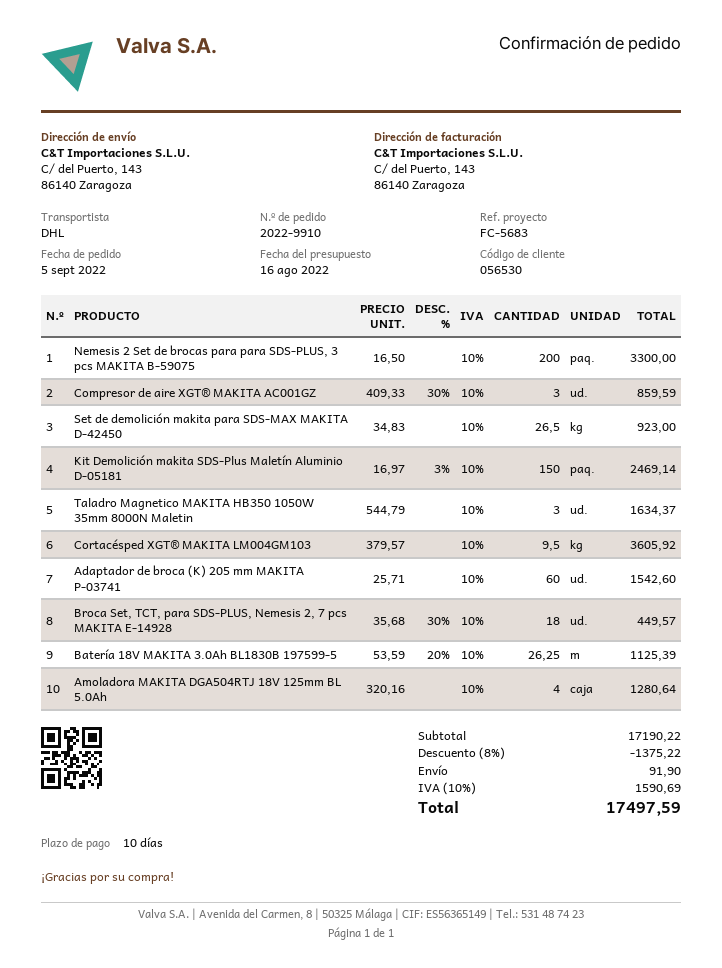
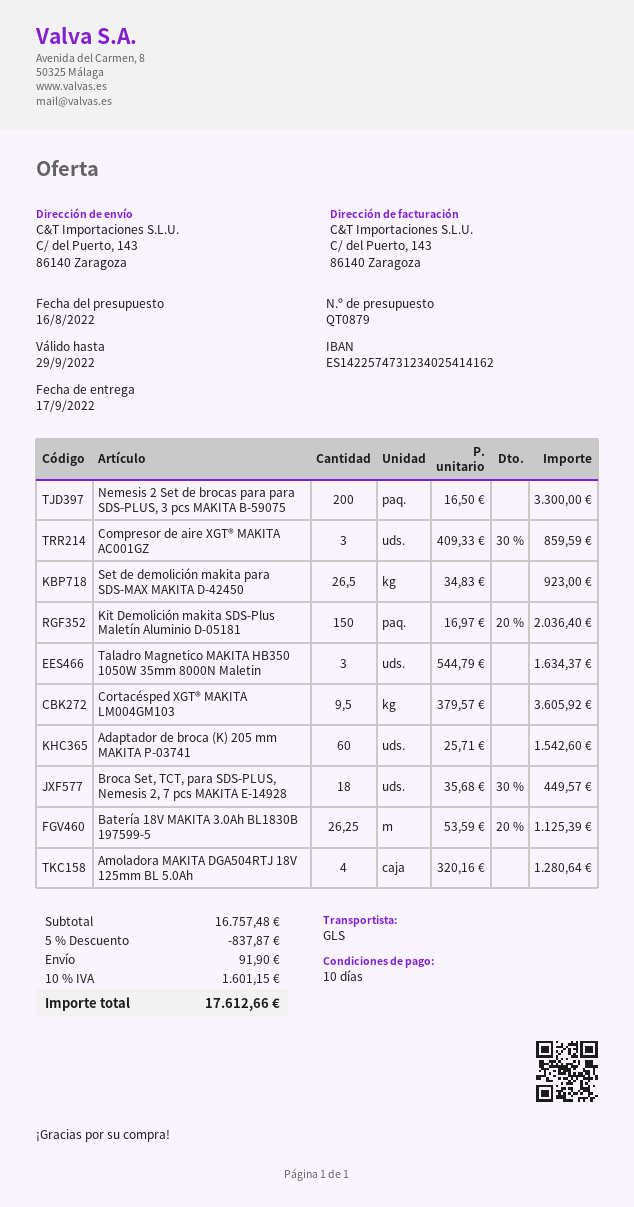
shipping method: DHL -> GLS
Kit Demolición makita SDS-Plus Maletín Aluminio D-05181: 150 x 16.97 - 3% = 2469.14 -> 150 x 16.97 - 20% = 2036.40
subtotal: 17190.22 -> 16757.48
discount: 8% = 1375.22 -> 5% = 837.87
tax: 10% = 1590.69 -> 10% = 1601.15
total: 17497.59 -> 17612.66

